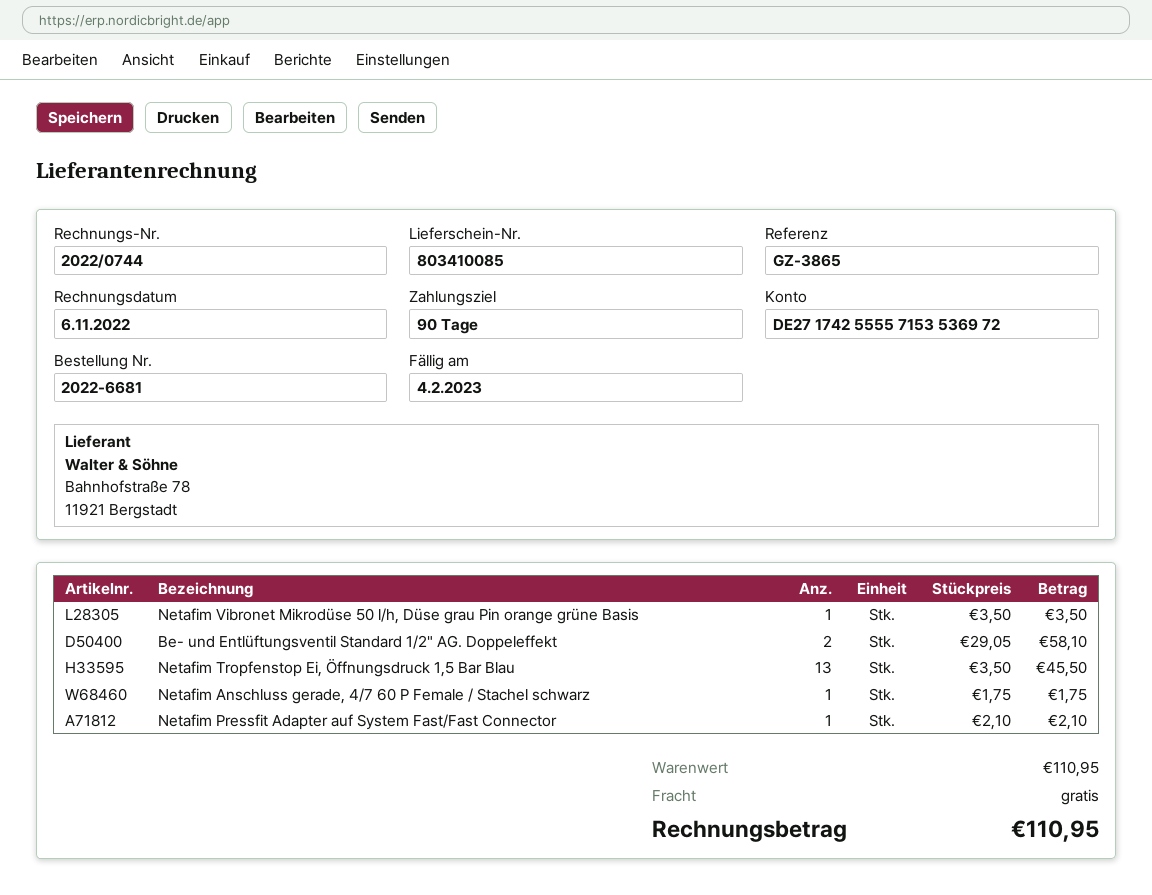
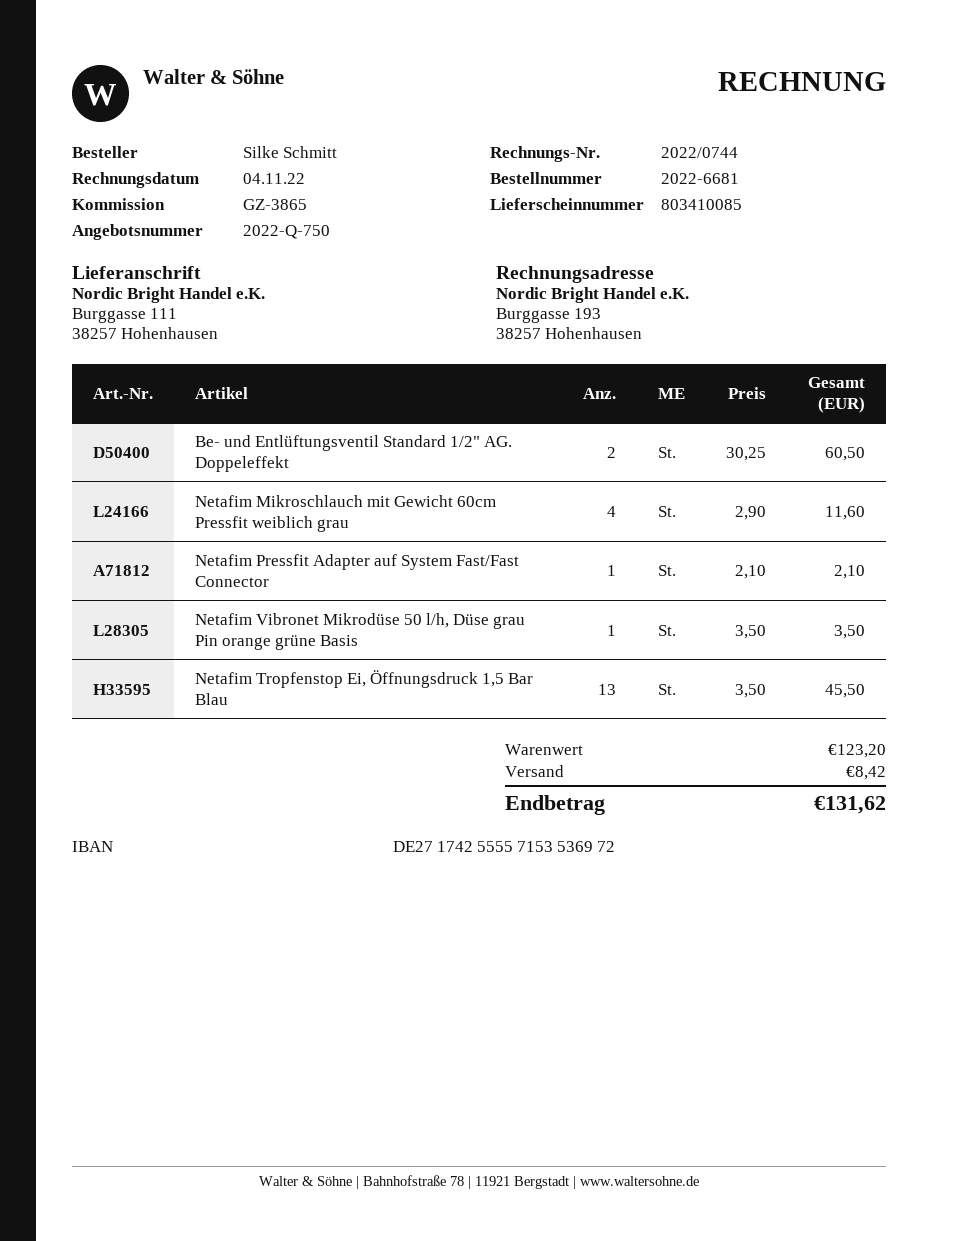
invoice date: 2022-11-06 -> 2022-11-04
Be- und Entlüftungsventil Standard 1/2" AG. Doppeleffekt: 2 x 29.05 = 58.10 -> 2 x 30.25 = 60.50
Netafim Anschluss gerade, 4/7 60 P Female / Stachel schwarz: 1 x 1.75 = 1.75 -> none
Netafim Mikroschlauch mit Gewicht 60cm Pressfit weiblich grau: none -> 4 x 2.90 = 11.60
subtotal: 110.95 -> 123.20
shipping: 0.00 -> 8.42
total: 110.95 -> 131.62

